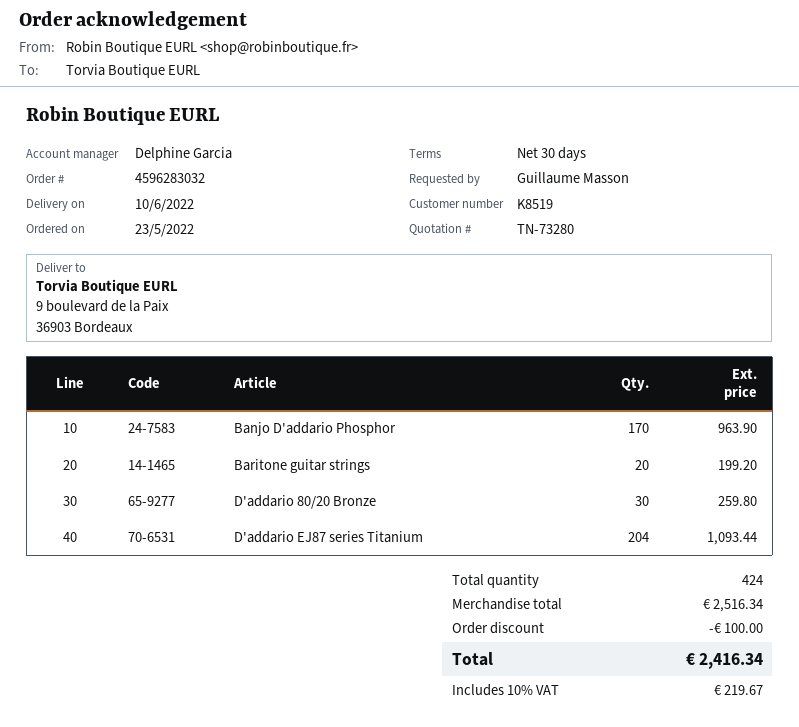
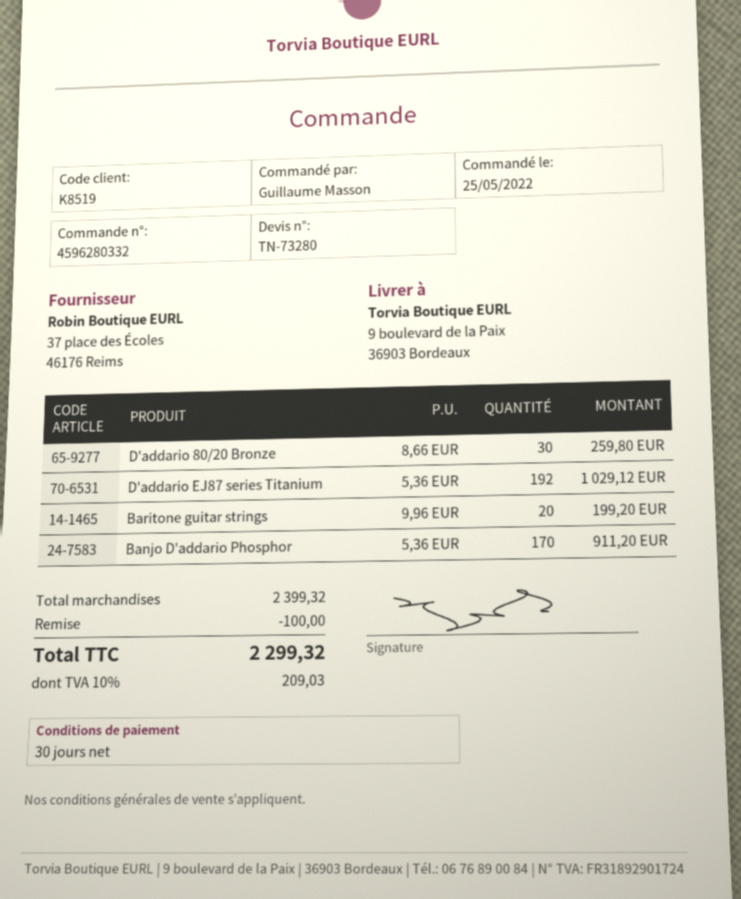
order number: 4596283032 -> 4596280332
order date: 2022-05-23 -> 2022-05-25
Banjo D'addario Phosphor: 170 for 963.90 -> 170 for 911.20
D'addario EJ87 series Titanium: 204 for 1093.44 -> 192 for 1029.12
subtotal: 2516.34 -> 2399.32
tax: 10% = 219.67 -> 10% = 209.03
total: 2416.34 -> 2299.32

